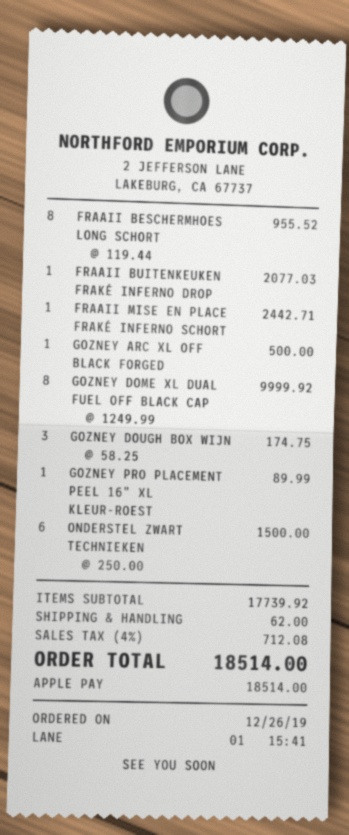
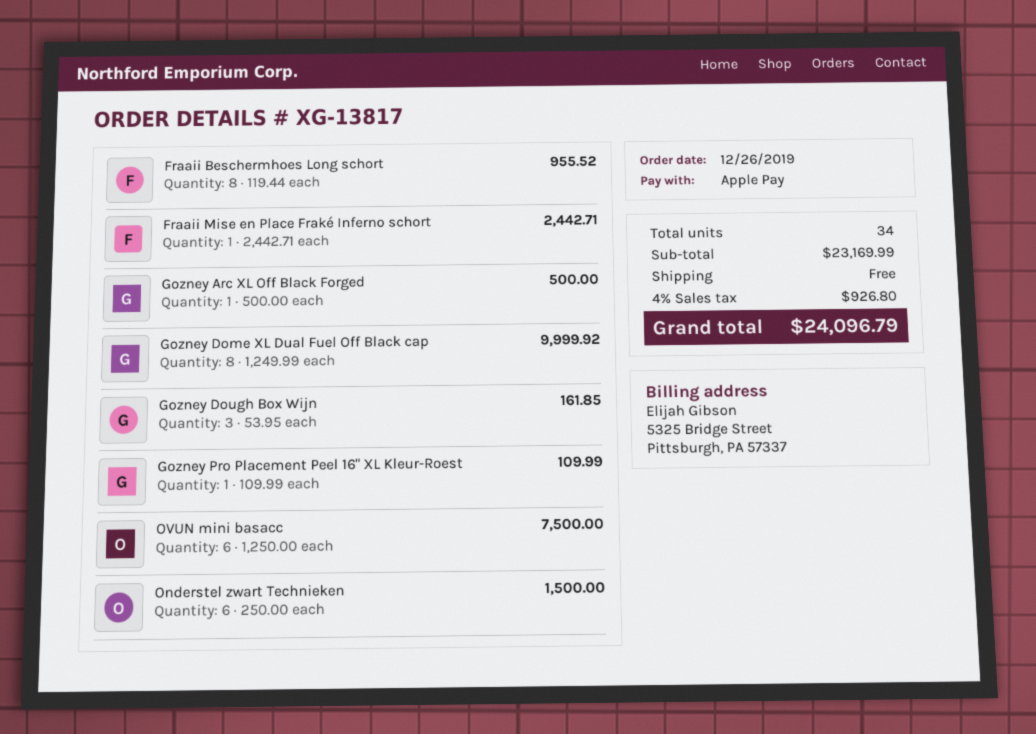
FRAAII BUITENKEUKEN FRAKÉ INFERNO DROP: 1 x 2077.03 = 2077.03 -> none
GOZNEY DOUGH BOX WIJN: 3 x 58.25 = 174.75 -> 3 x 53.95 = 161.85
GOZNEY PRO PLACEMENT PEEL 16" XL KLEUR-ROEST: 1 x 89.99 = 89.99 -> 1 x 109.99 = 109.99
OVUN mini basacc: none -> 6 x 1250.00 = 7500.00
subtotal: 17739.92 -> 23169.99
shipping: 62.00 -> 0.00
tax: 4% = 712.08 -> 4% = 926.80
total: 18514.00 -> 24096.79

